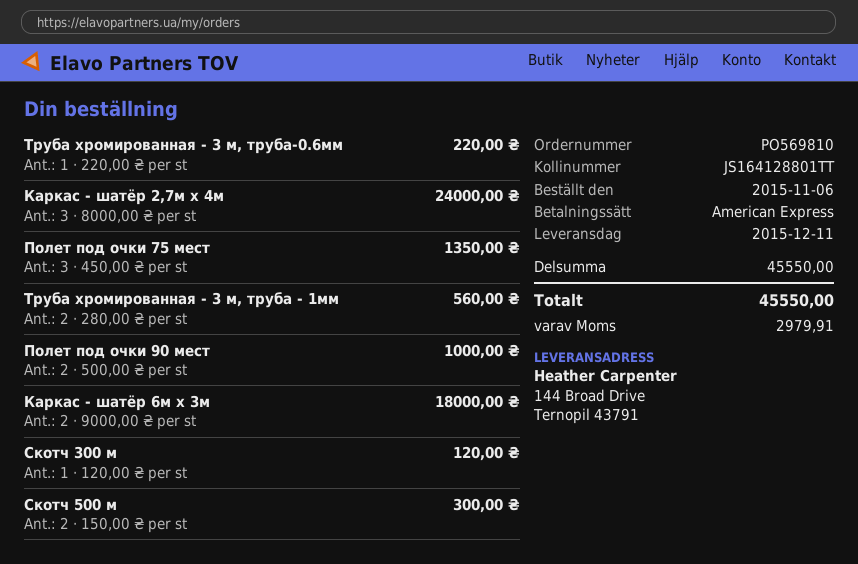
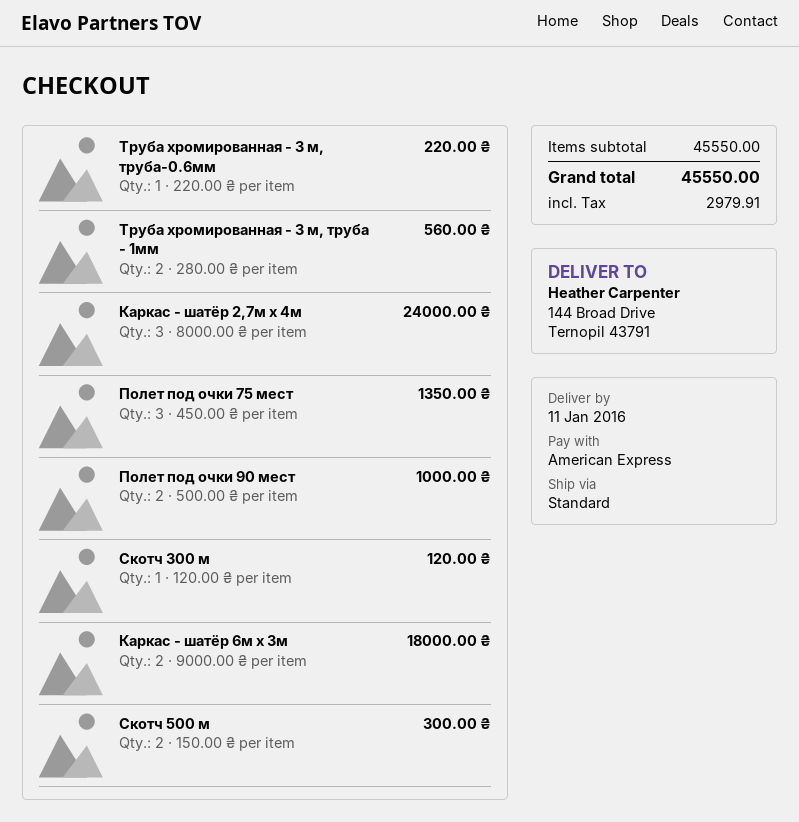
delivery date: 2015-12-11 -> 2016-01-11

